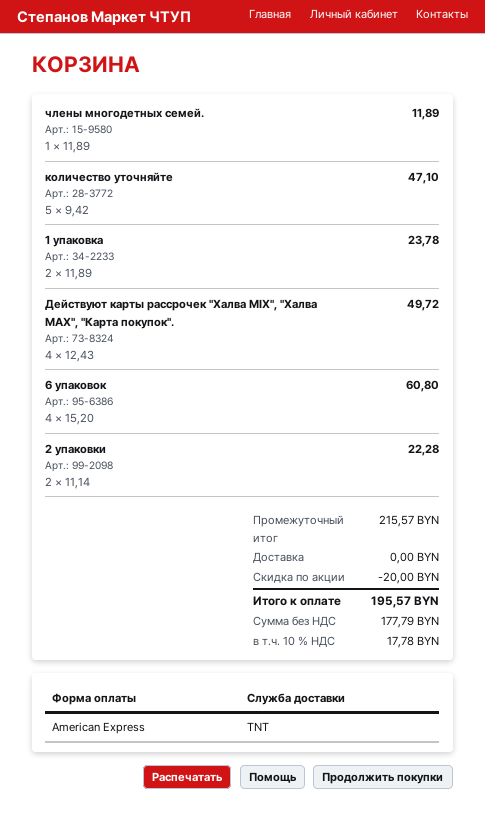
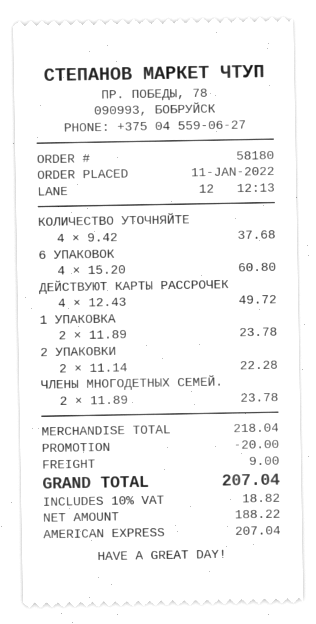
члены многодетных семей.: 1 x 11.89 = 11.89 -> 2 x 11.89 = 23.78
количество уточняйте: 5 x 9.42 = 47.10 -> 4 x 9.42 = 37.68
subtotal: 215.57 -> 218.04
shipping: 0.00 -> 9.00
net: 177.79 -> 188.22
tax: 10% = 17.78 -> 10% = 18.82
total: 195.57 -> 207.04

